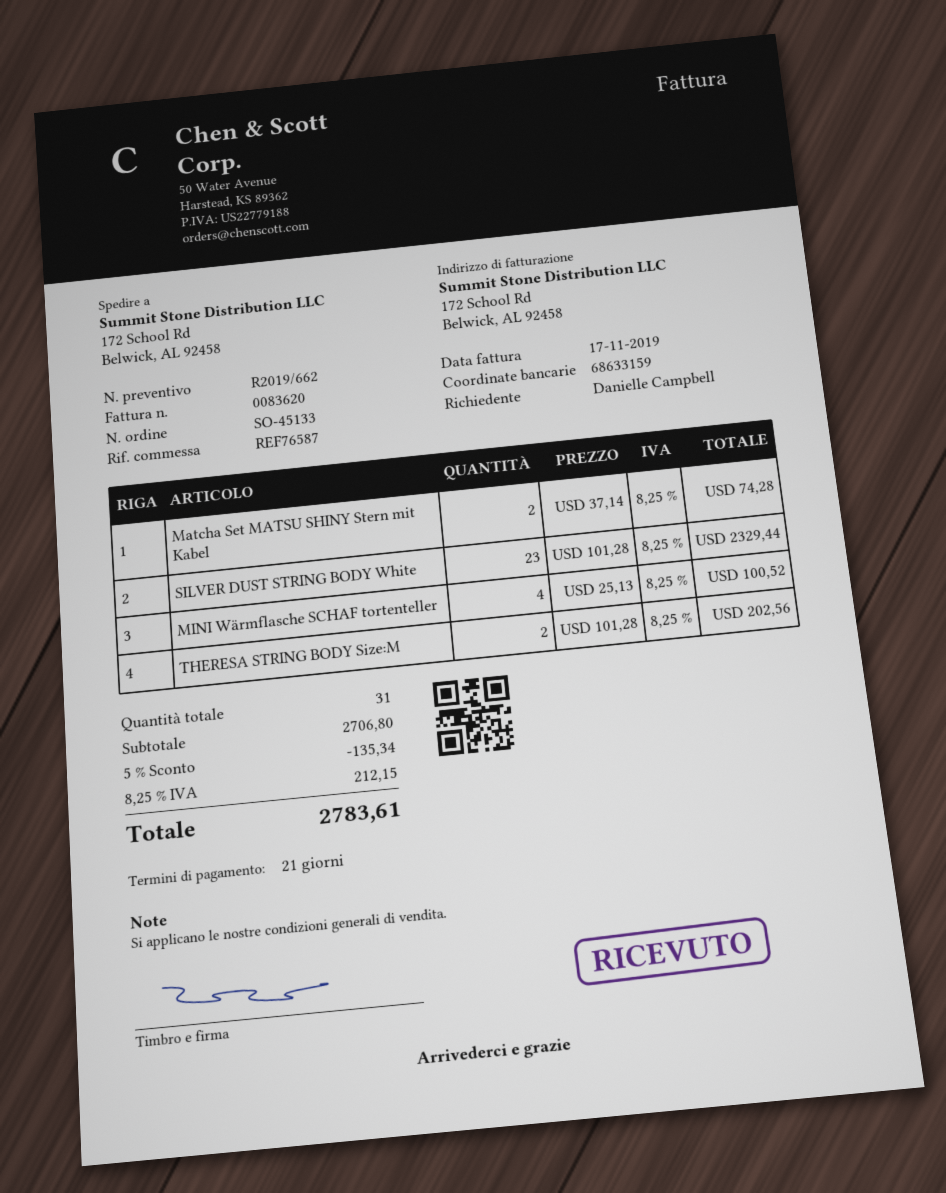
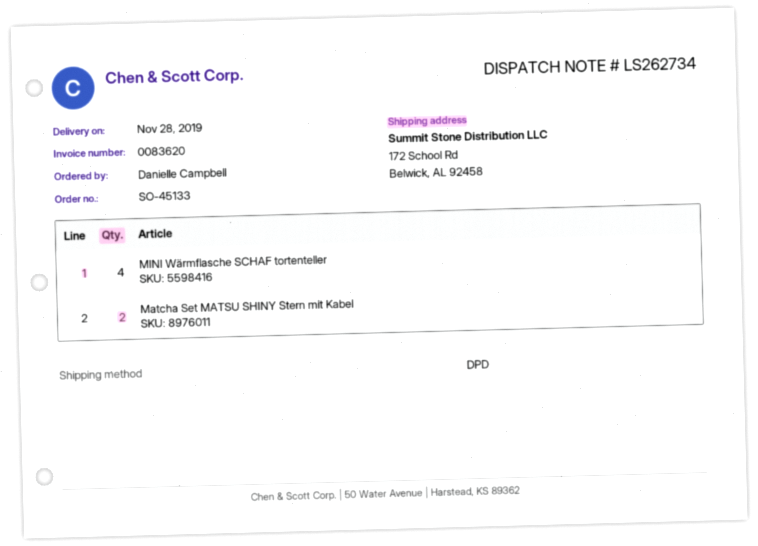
SILVER DUST STRING BODY White: 23 -> none
THERESA STRING BODY Size:M: 2 -> none

